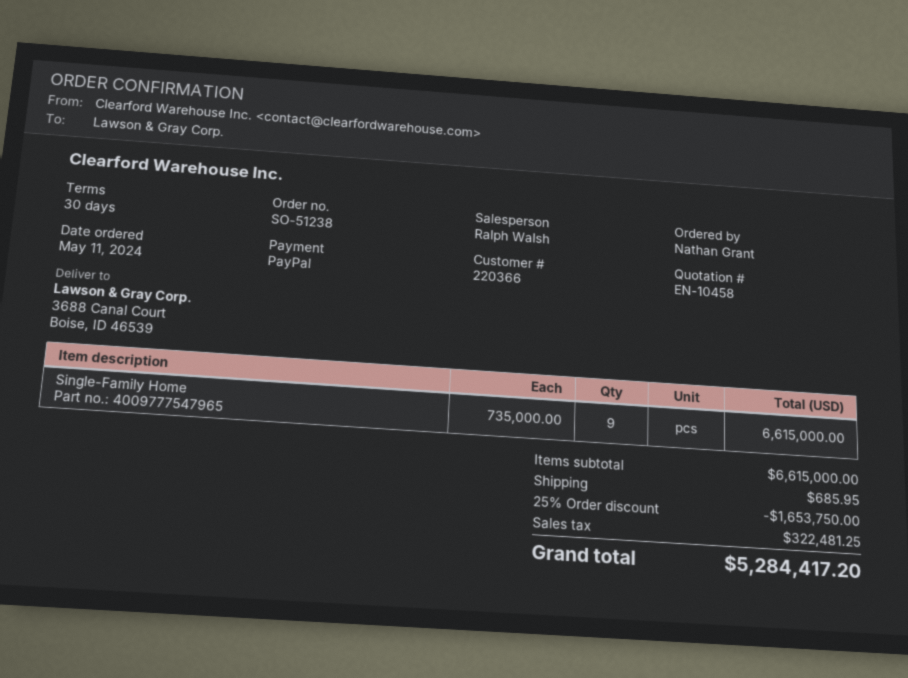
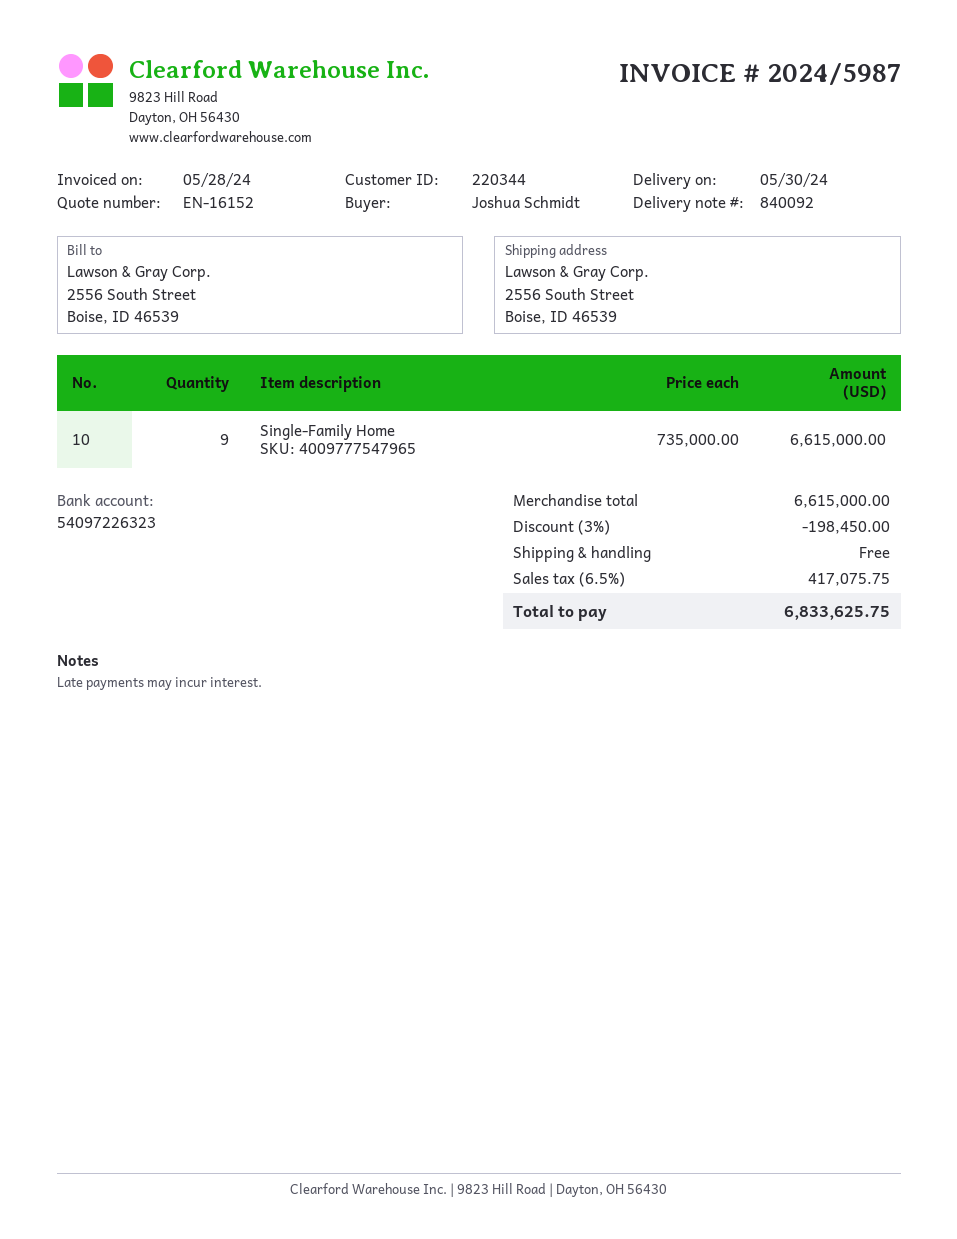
quote number: EN-10458 -> EN-16152
customer number: 220366 -> 220344
ordered by: Nathan Grant -> Joshua Schmidt
ship to: 3688 Canal Court, Boise, ID 46539 -> 2556 South Street, Boise, ID 46539
discount: 25% = 1653750.00 -> 3% = 198450.00
shipping: 685.95 -> 0.00
tax: 322481.25 -> 417075.75
total: 5284417.20 -> 6833625.75

